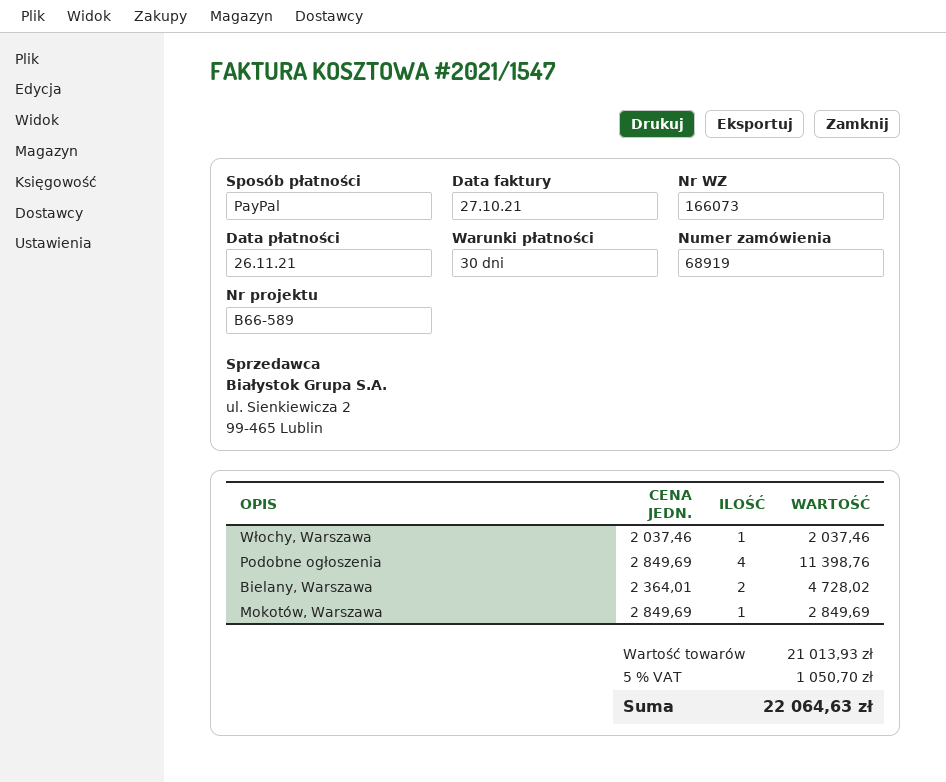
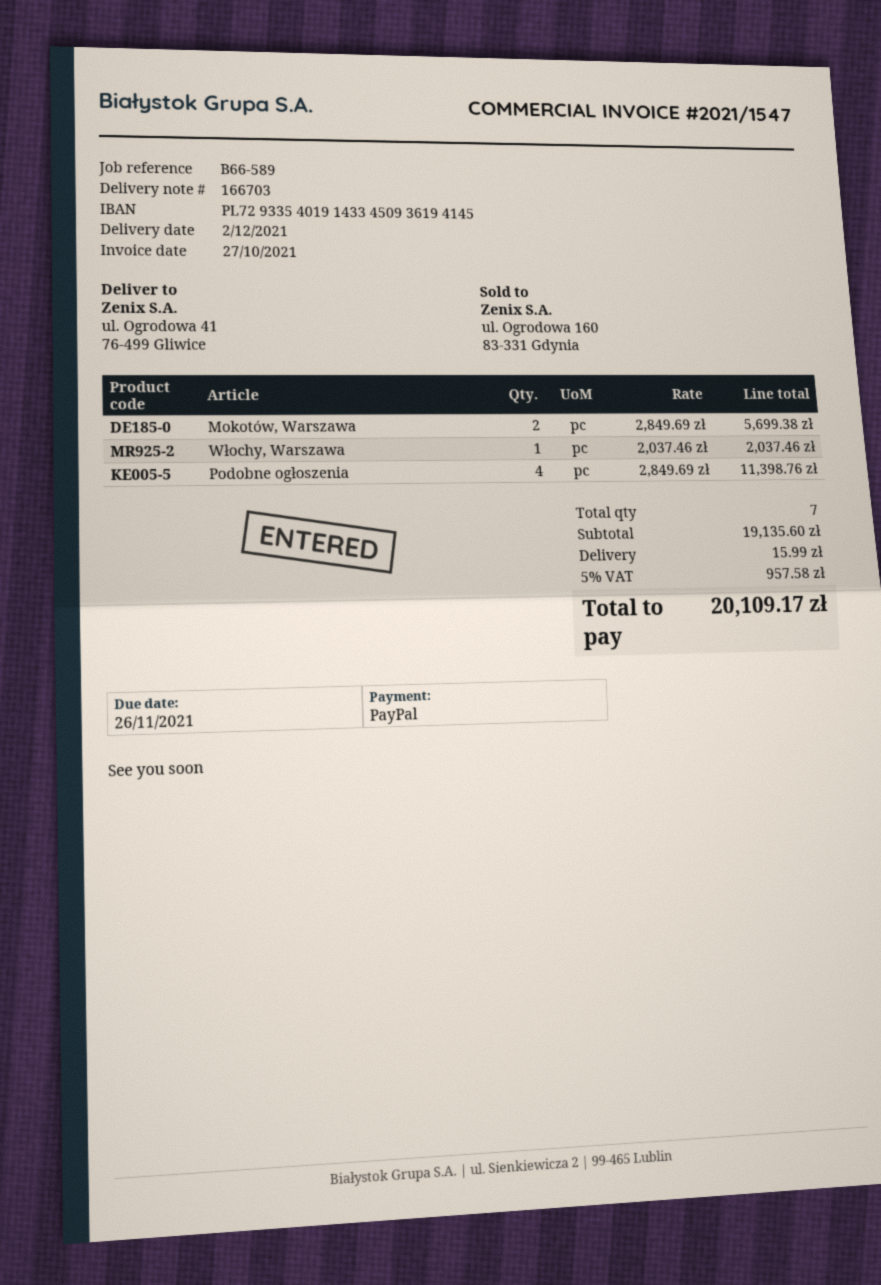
delivery note number: 166073 -> 166703
Bielany, Warszawa: 2 x 2364.01 = 4728.02 -> none
Mokotów, Warszawa: 1 x 2849.69 = 2849.69 -> 2 x 2849.69 = 5699.38
subtotal: 21013.93 -> 19135.60
shipping: none -> 15.99
tax: 5% = 1050.70 -> 5% = 957.58
total: 22064.63 -> 20109.17

